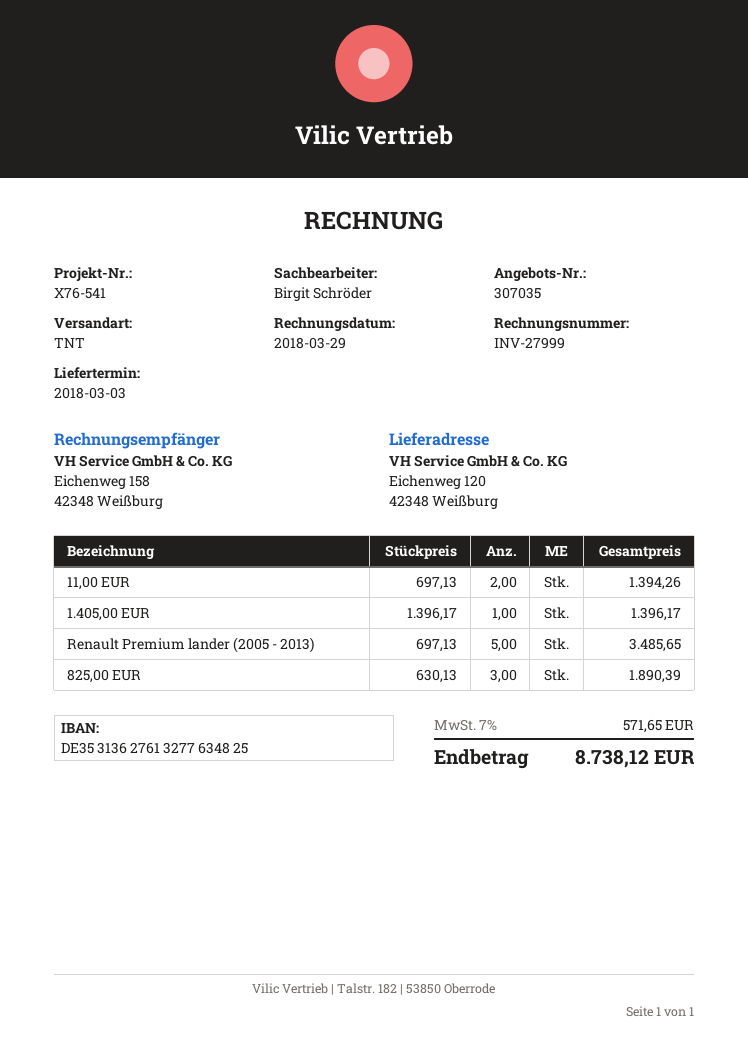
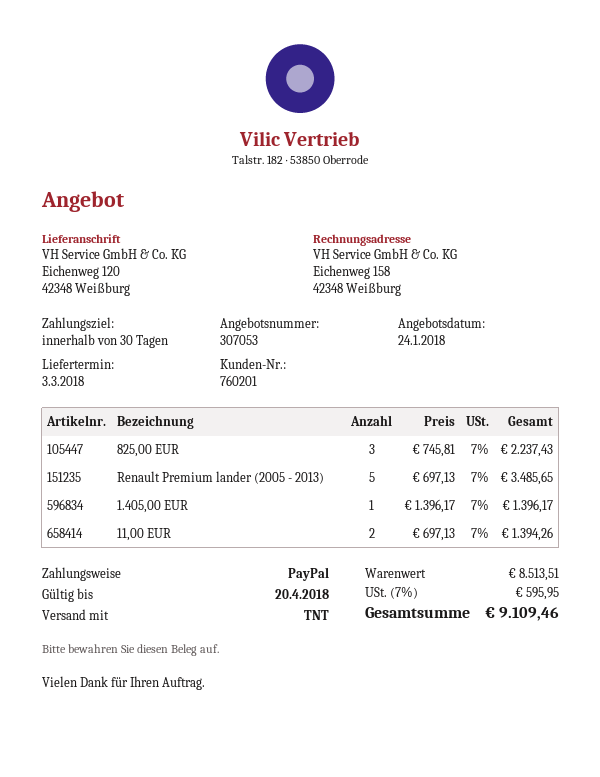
quote number: 307035 -> 307053
825,00 EUR: 3 x 630.13 = 1890.39 -> 3 x 745.81 = 2237.43
tax: 7% = 571.65 -> 7% = 595.95
total: 8738.12 -> 9109.46

